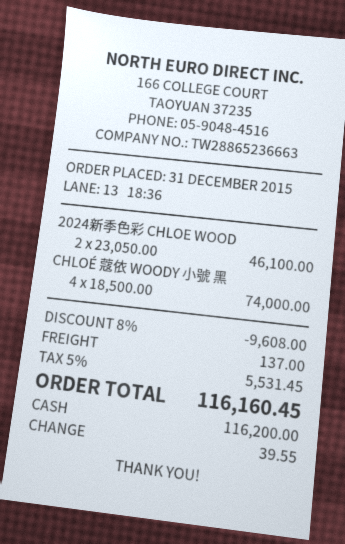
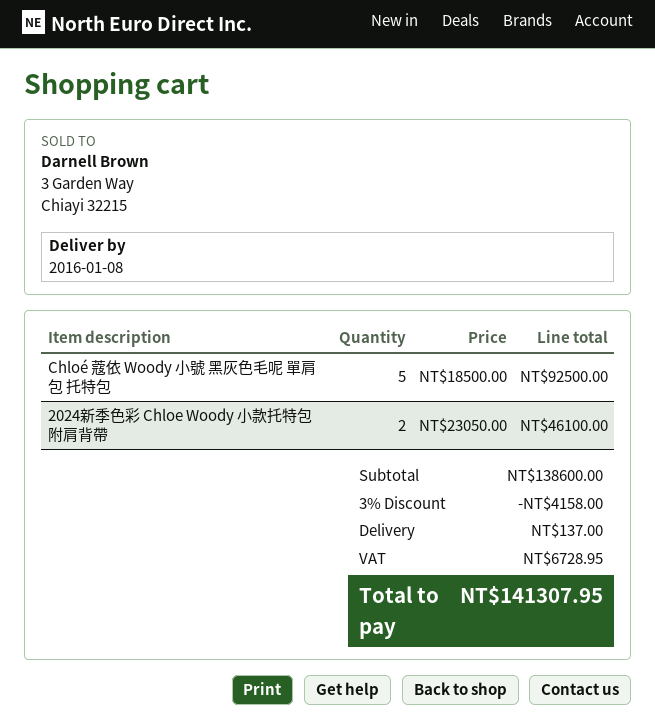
CHLOÉ 蔻依 WOODY 小號 黑: 4 x 18500.00 = 74000.00 -> 5 x 18500.00 = 92500.00
discount: 8% = 9608.00 -> 3% = 4158.00
tax: 5531.45 -> 6728.95
total: 116160.45 -> 141307.95

